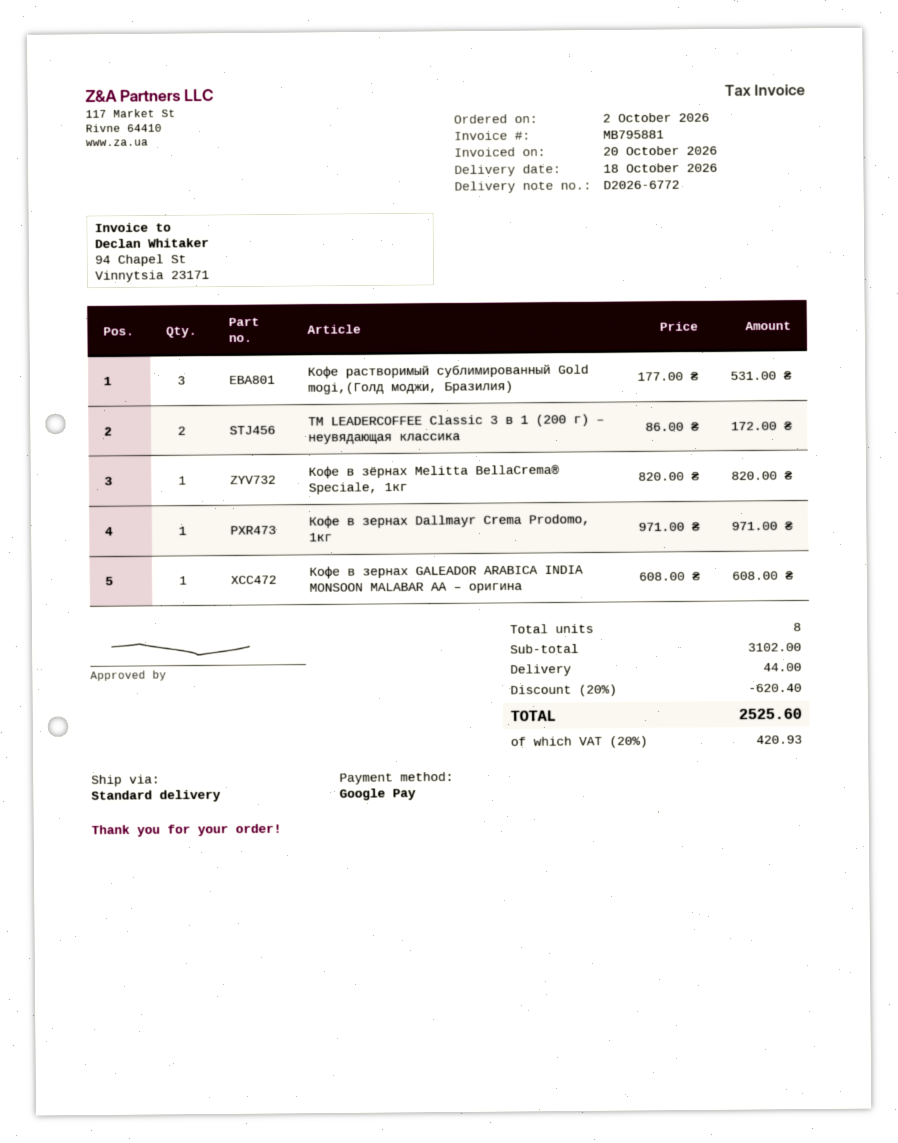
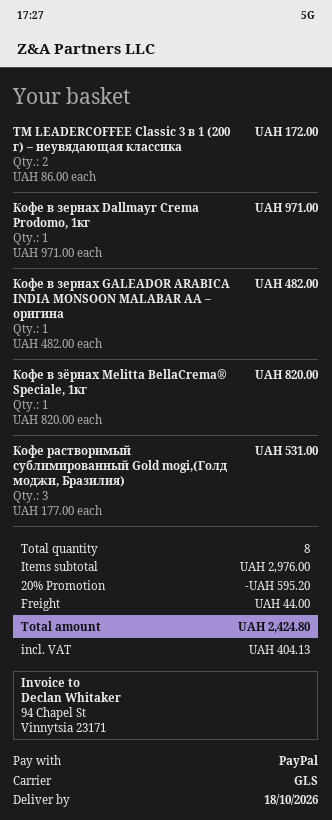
payment method: Google Pay -> PayPal
shipping method: standard -> GLS
Кофе в зернах GALEADOR ARABICA INDIA MONSOON MALABAR AA – оригина: 1 x 608.00 = 608.00 -> 1 x 482.00 = 482.00
subtotal: 3102.00 -> 2976.00
discount: 20% = 620.40 -> 20% = 595.20
tax: 420.93 -> 404.13
total: 2525.60 -> 2424.80

